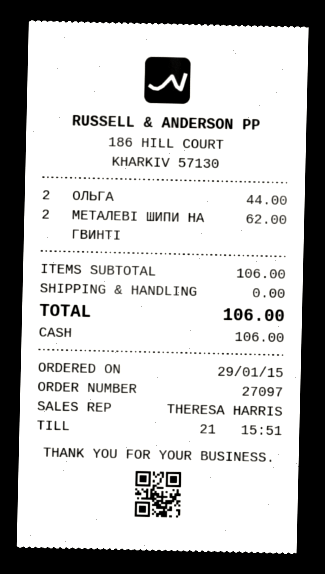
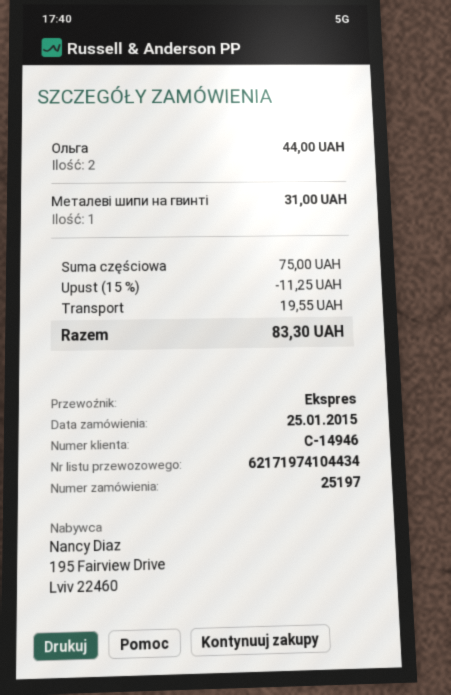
order number: 27097 -> 25197
order date: 2015-01-29 -> 2015-01-25
МЕТАЛЕВІ ШИПИ НА ГВИНТІ: 2 for 62.00 -> 1 for 31.00
subtotal: 106.00 -> 75.00
discount: none -> 15% = 11.25
shipping: 0.00 -> 19.55
total: 106.00 -> 83.30

